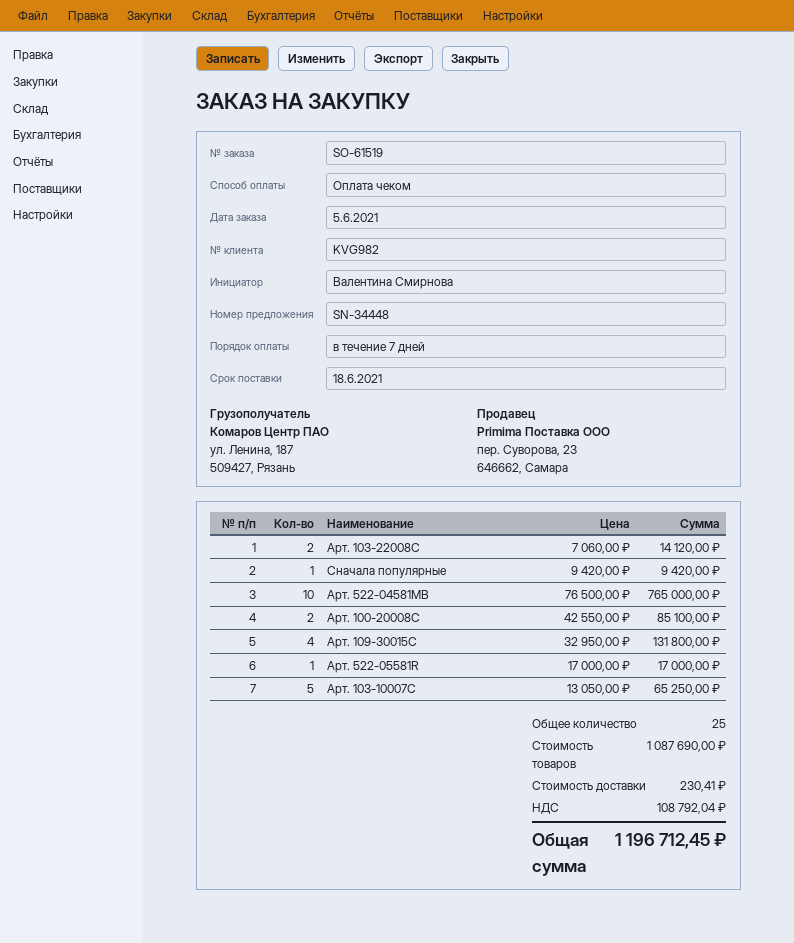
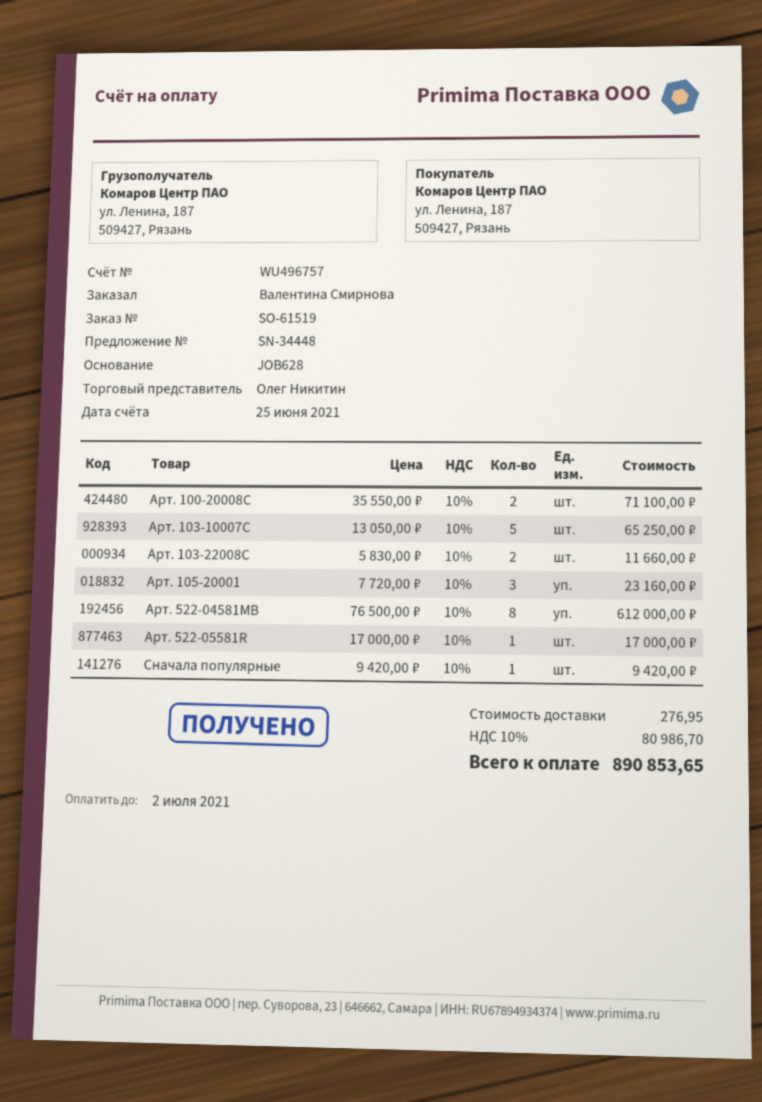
Арт. 103-22008C: 2 x 7060.00 = 14120.00 -> 2 x 5830.00 = 11660.00
Арт. 522-04581MB: 10 x 76500.00 = 765000.00 -> 8 x 76500.00 = 612000.00
Арт. 100-20008C: 2 x 42550.00 = 85100.00 -> 2 x 35550.00 = 71100.00
Арт. 109-30015C: 4 x 32950.00 = 131800.00 -> none
Арт. 105-20001: none -> 3 x 7720.00 = 23160.00
shipping: 230.41 -> 276.95
tax: 108792.04 -> 80986.70
total: 1196712.45 -> 890853.65

